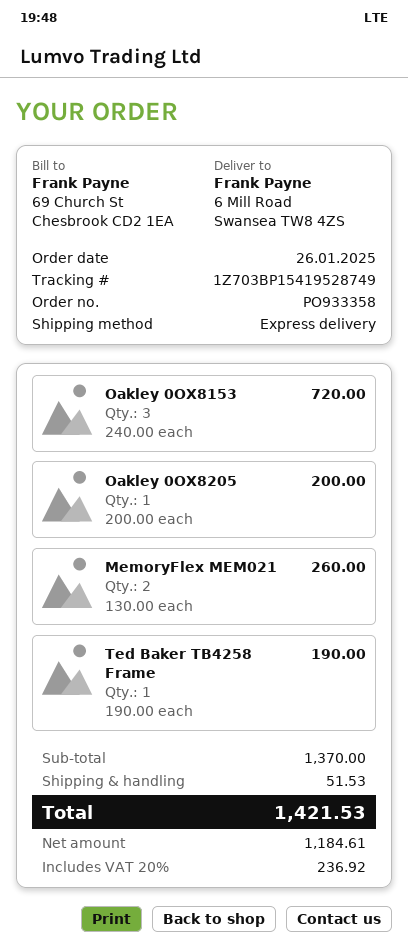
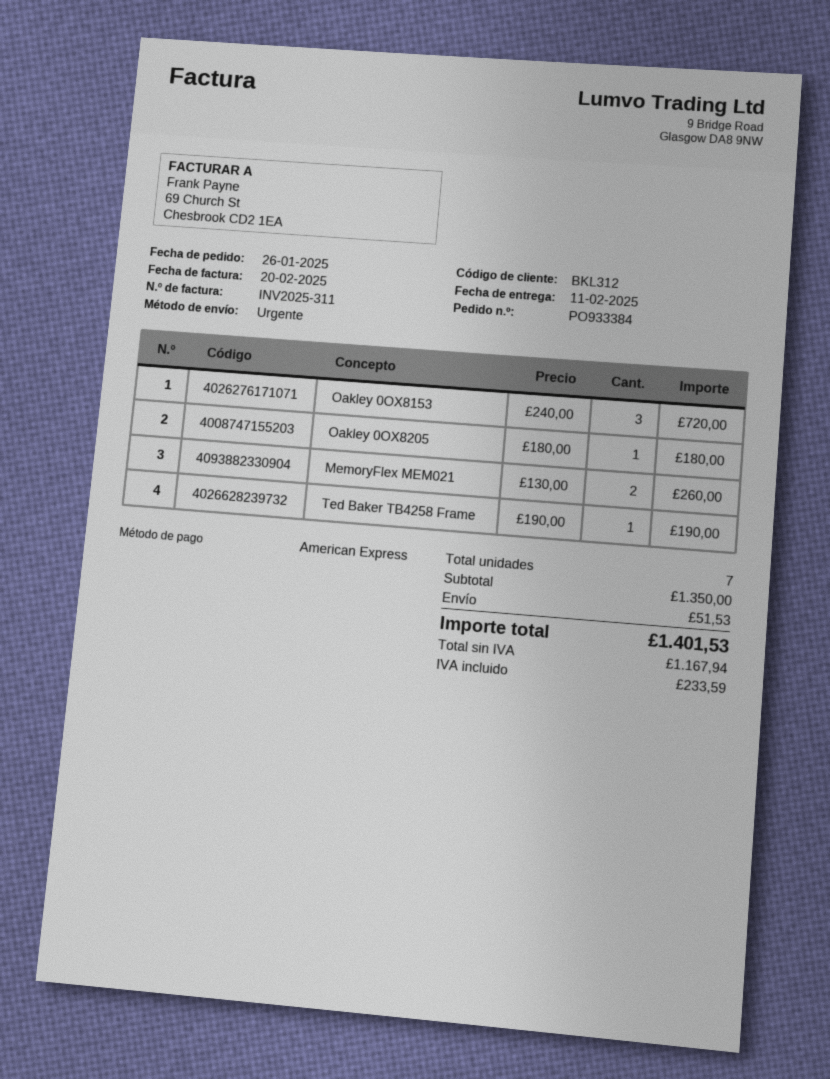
order number: PO933358 -> PO933384
Oakley 0OX8205: 1 x 200.00 = 200.00 -> 1 x 180.00 = 180.00
subtotal: 1370.00 -> 1350.00
net: 1184.61 -> 1167.94
tax: 236.92 -> 233.59
total: 1421.53 -> 1401.53

